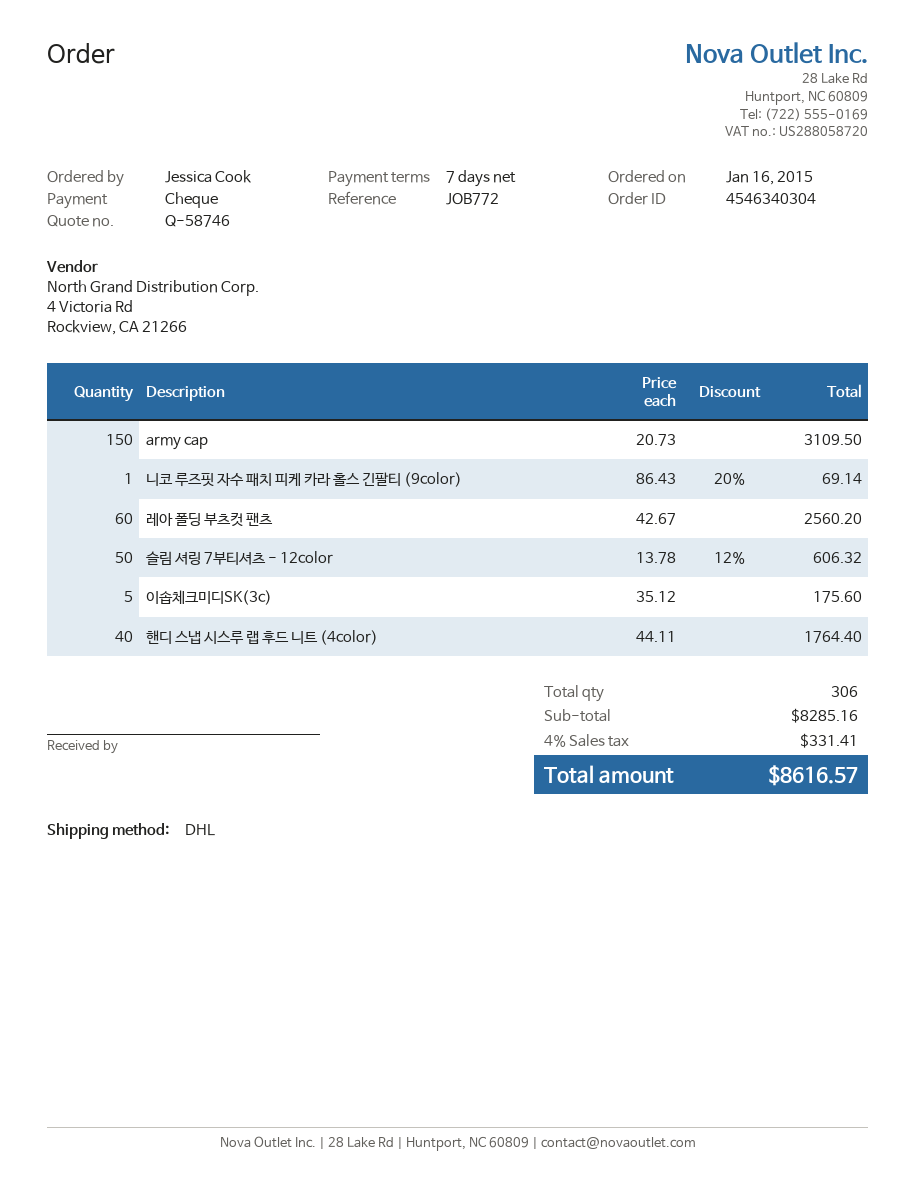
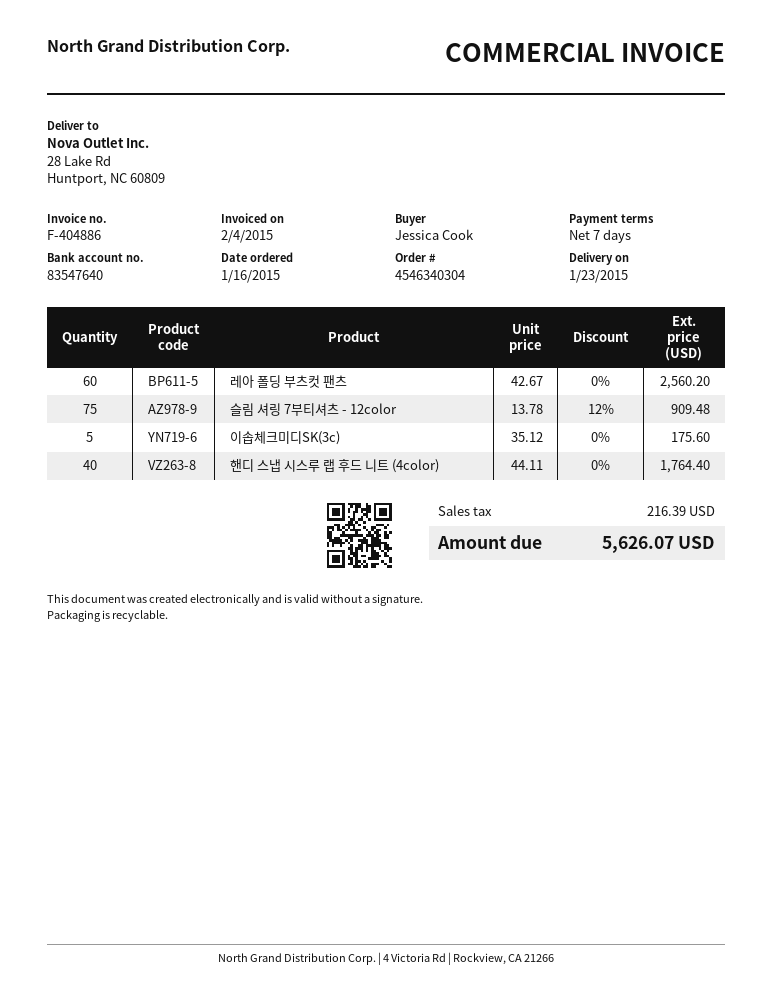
army cap: 150 x 20.73 = 3109.50 -> none
니코 루즈핏 자수 패치 피케 카라 홀스 긴팔티 (9color): 1 x 86.43 - 20% = 69.14 -> none
슬림 셔링 7부티셔츠 - 12color: 50 x 13.78 - 12% = 606.32 -> 75 x 13.78 - 12% = 909.48
tax: 331.41 -> 216.39
total: 8616.57 -> 5626.07

